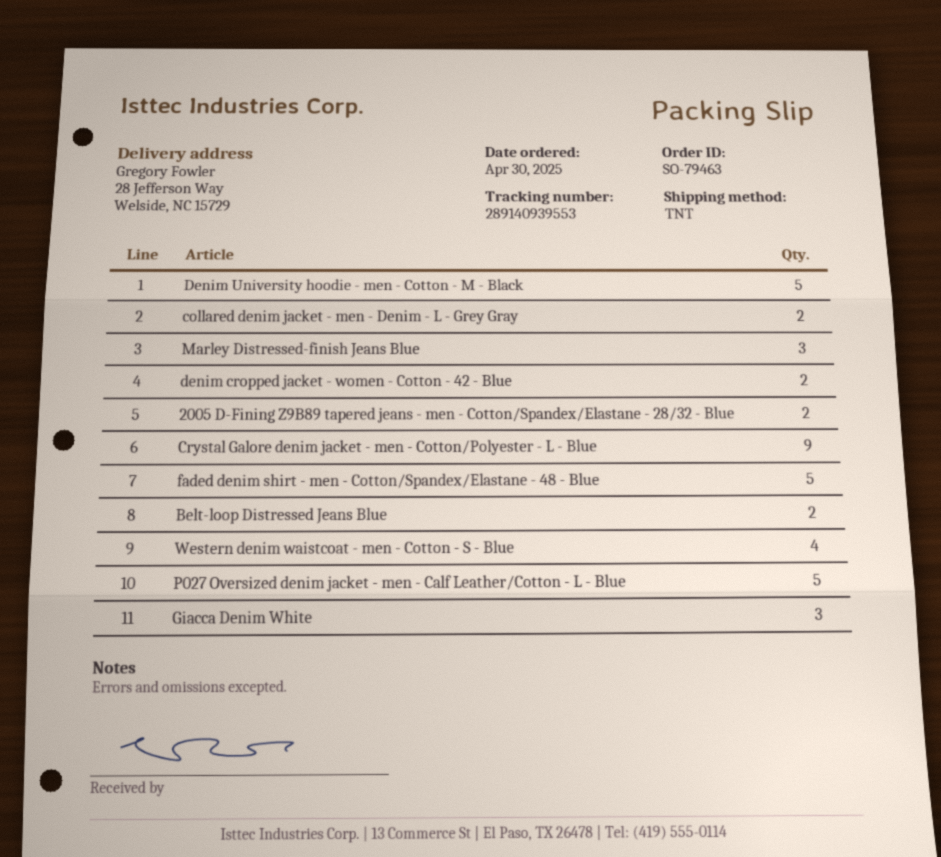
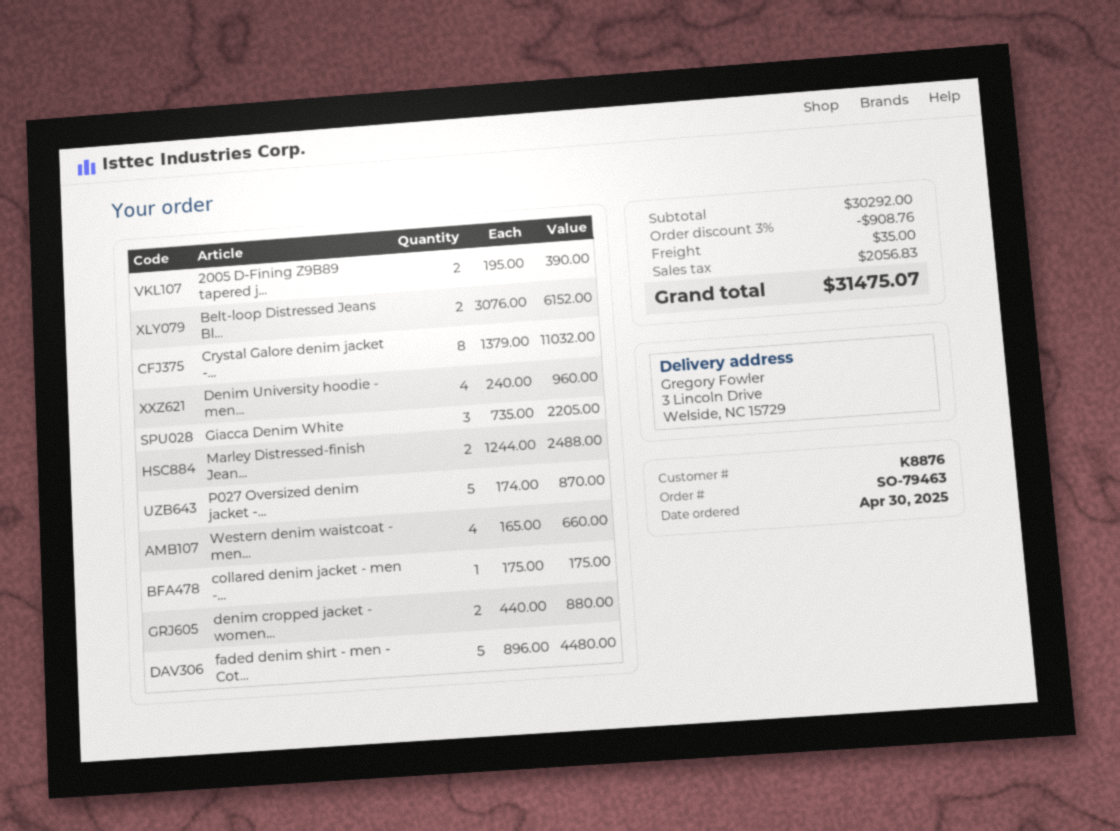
ship to: 28 Jefferson Way, Welside, NC 15729 -> 3 Lincoln Drive, Welside, NC 15729
Denim University hoodie - men - Cotton - M - Black: 5 -> 4
collared denim jacket - men - Denim - L - Grey Gray: 2 -> 1
Marley Distressed-finish Jeans Blue: 3 -> 2
Crystal Galore denim jacket - men - Cotton/Polyester - L - Blue: 9 -> 8

